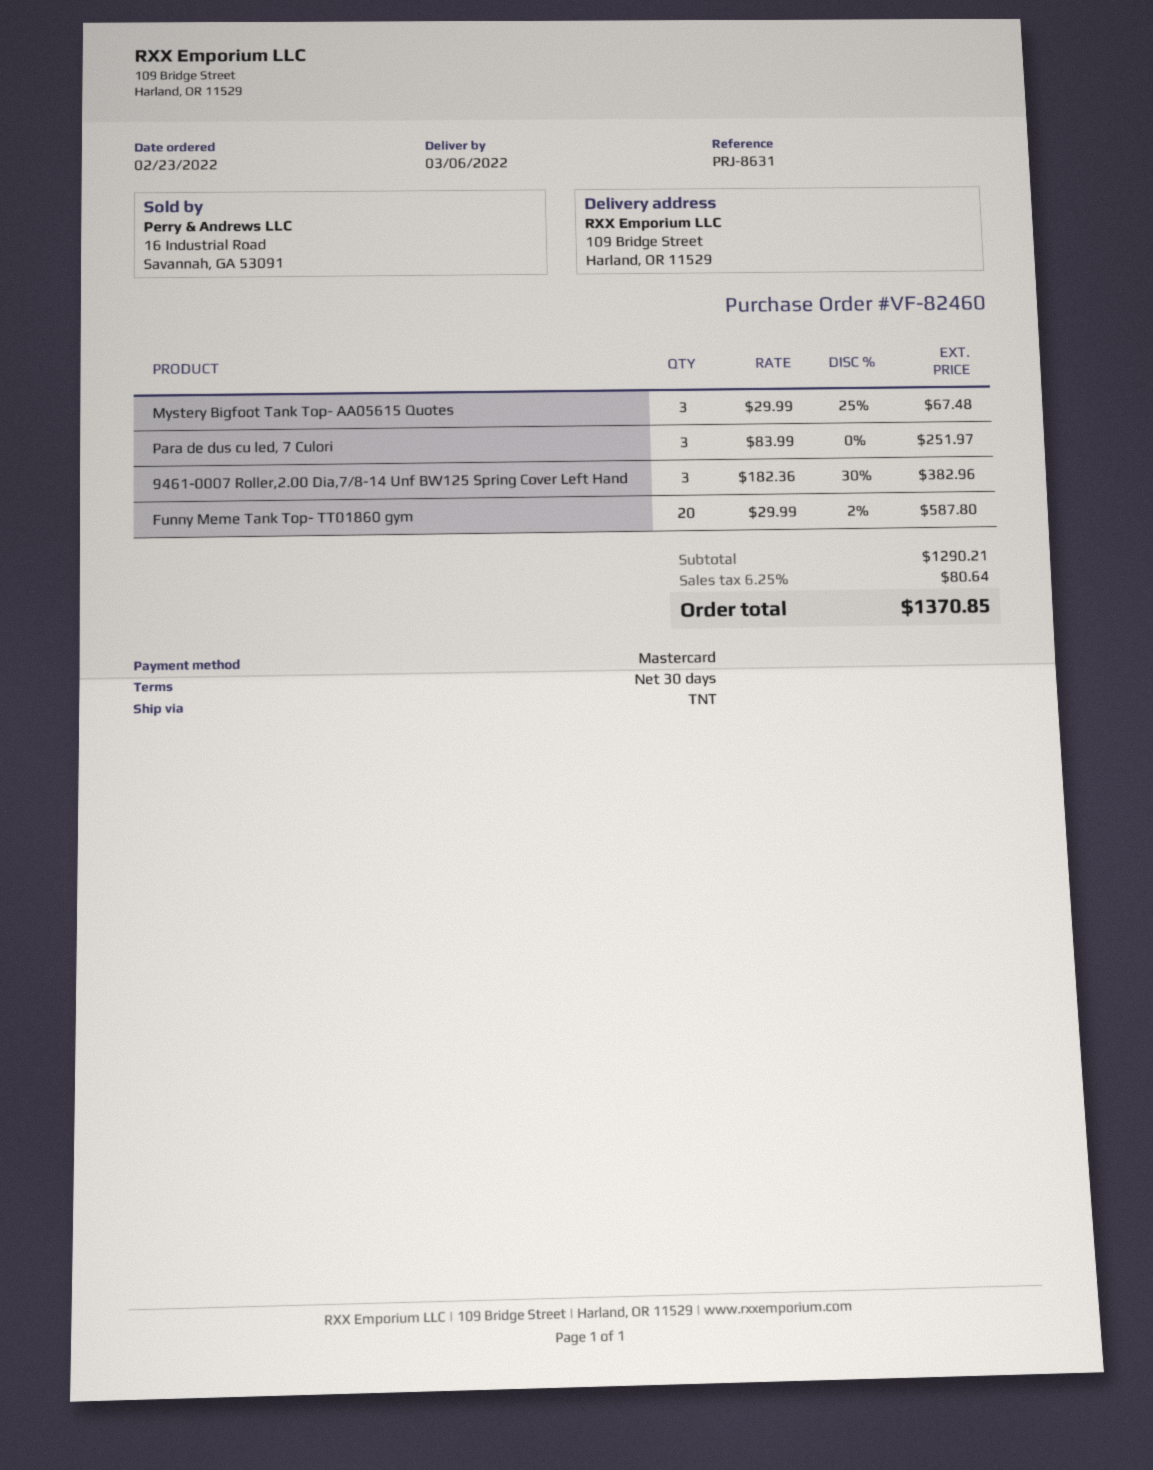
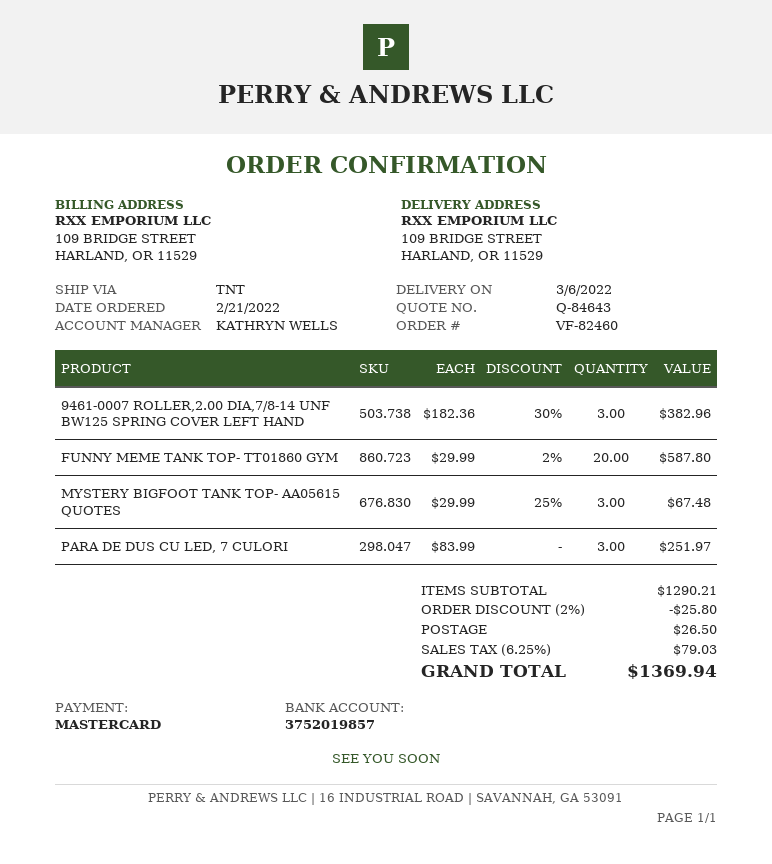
order date: 2022-02-23 -> 2022-02-21
discount: none -> 2% = 25.80
shipping: none -> 26.50
tax: 6.25% = 80.64 -> 6.25% = 79.03
total: 1370.85 -> 1369.94

